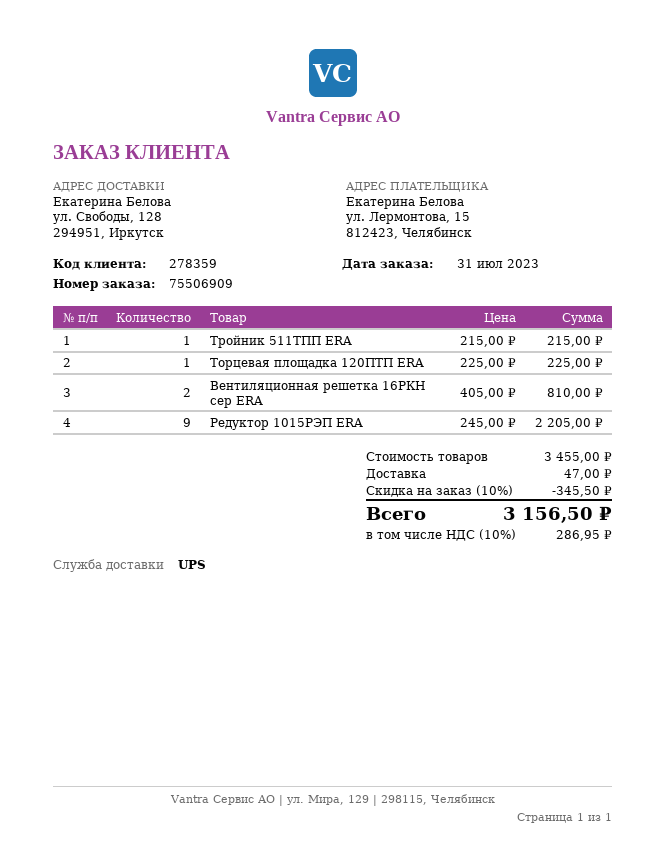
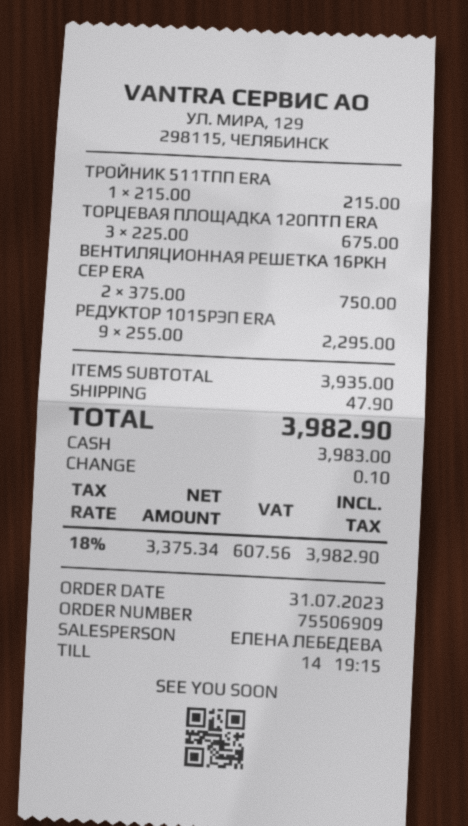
Торцевая площадка 120ПТП ERA: 1 x 225.00 = 225.00 -> 3 x 225.00 = 675.00
Вентиляционная решетка 16РКН сер ERA: 2 x 405.00 = 810.00 -> 2 x 375.00 = 750.00
Редуктор 1015РЭП ERA: 9 x 245.00 = 2205.00 -> 9 x 255.00 = 2295.00
subtotal: 3455.00 -> 3935.00
discount: 10% = 345.50 -> none
shipping: 47.00 -> 47.90
tax: 10% = 286.95 -> 18% = 607.56
total: 3156.50 -> 3982.90

